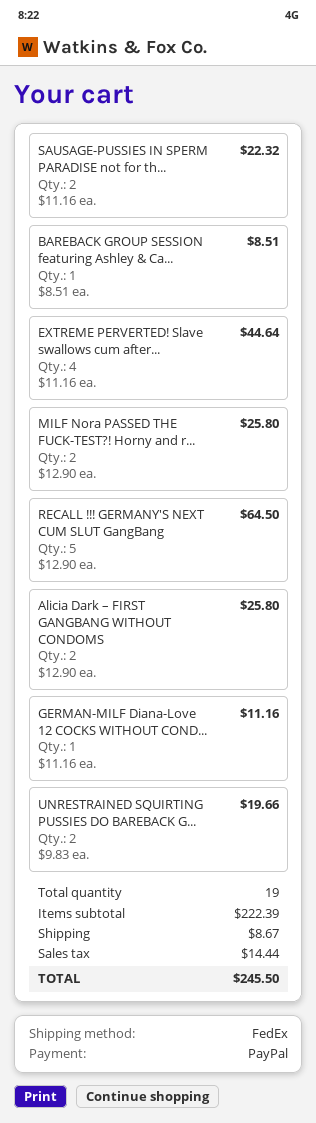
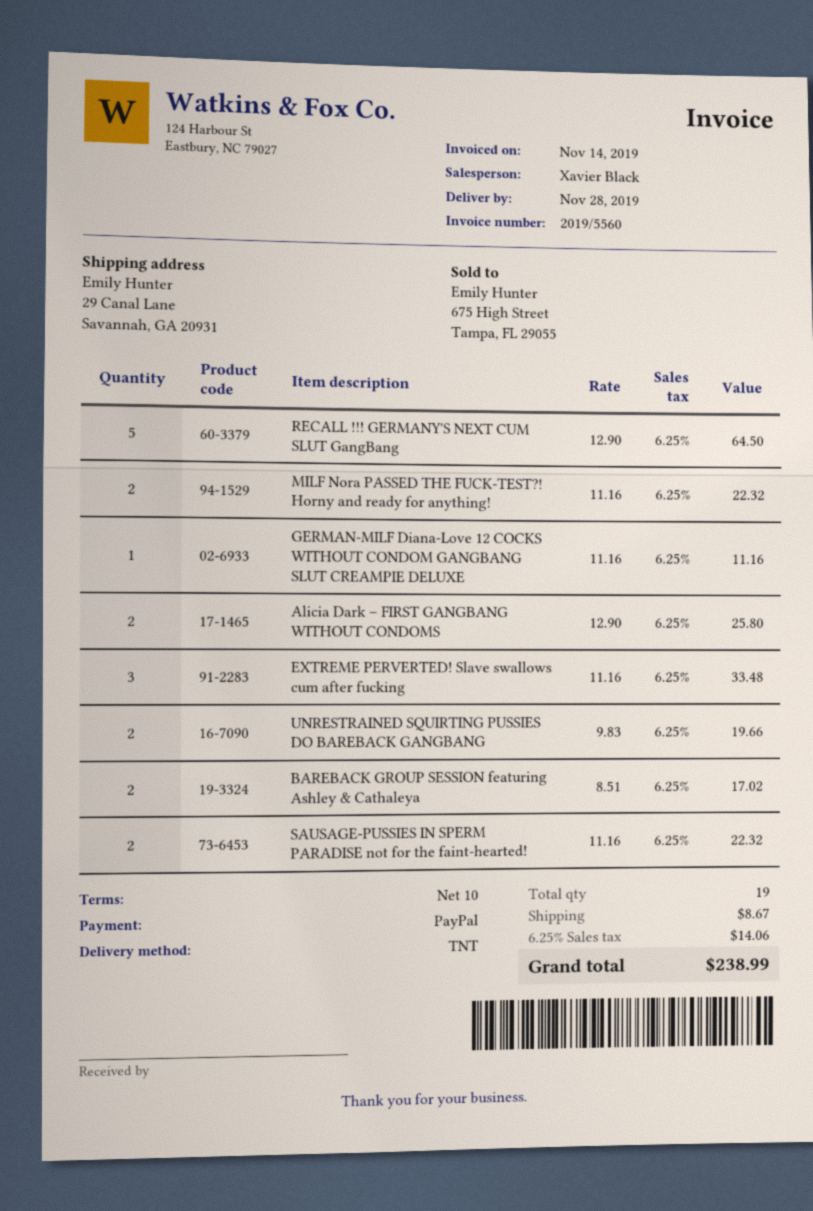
shipping method: FedEx -> TNT
BAREBACK GROUP SESSION featuring Ashley & Ca...: 1 x 8.51 = 8.51 -> 2 x 8.51 = 17.02
EXTREME PERVERTED! Slave swallows cum after...: 4 x 11.16 = 44.64 -> 3 x 11.16 = 33.48
MILF Nora PASSED THE FUCK-TEST?! Horny and r...: 2 x 12.90 = 25.80 -> 2 x 11.16 = 22.32
tax: 14.44 -> 14.06
total: 245.50 -> 238.99

